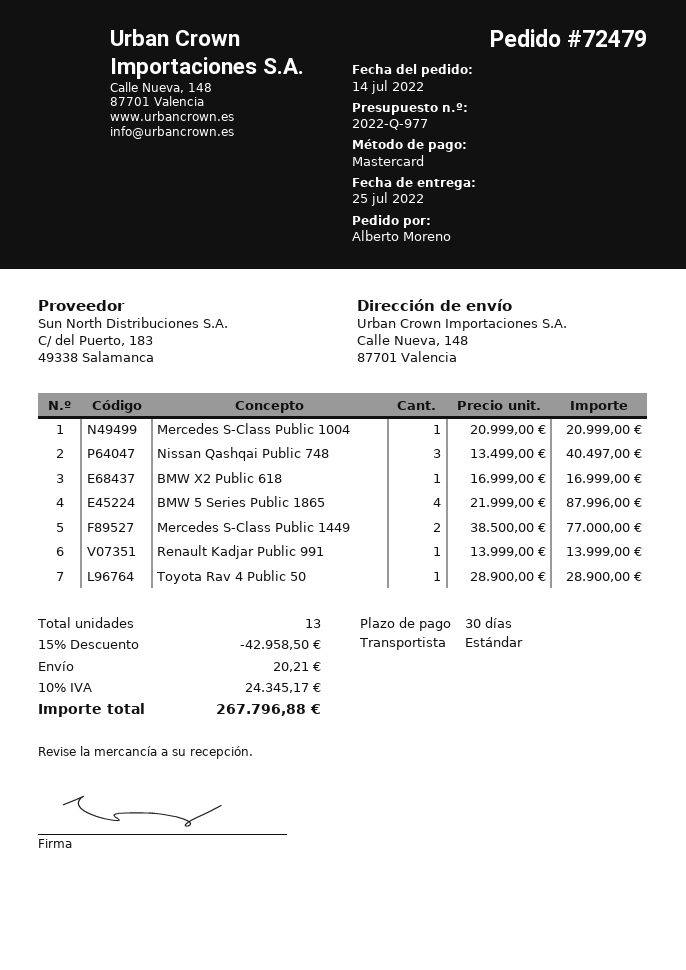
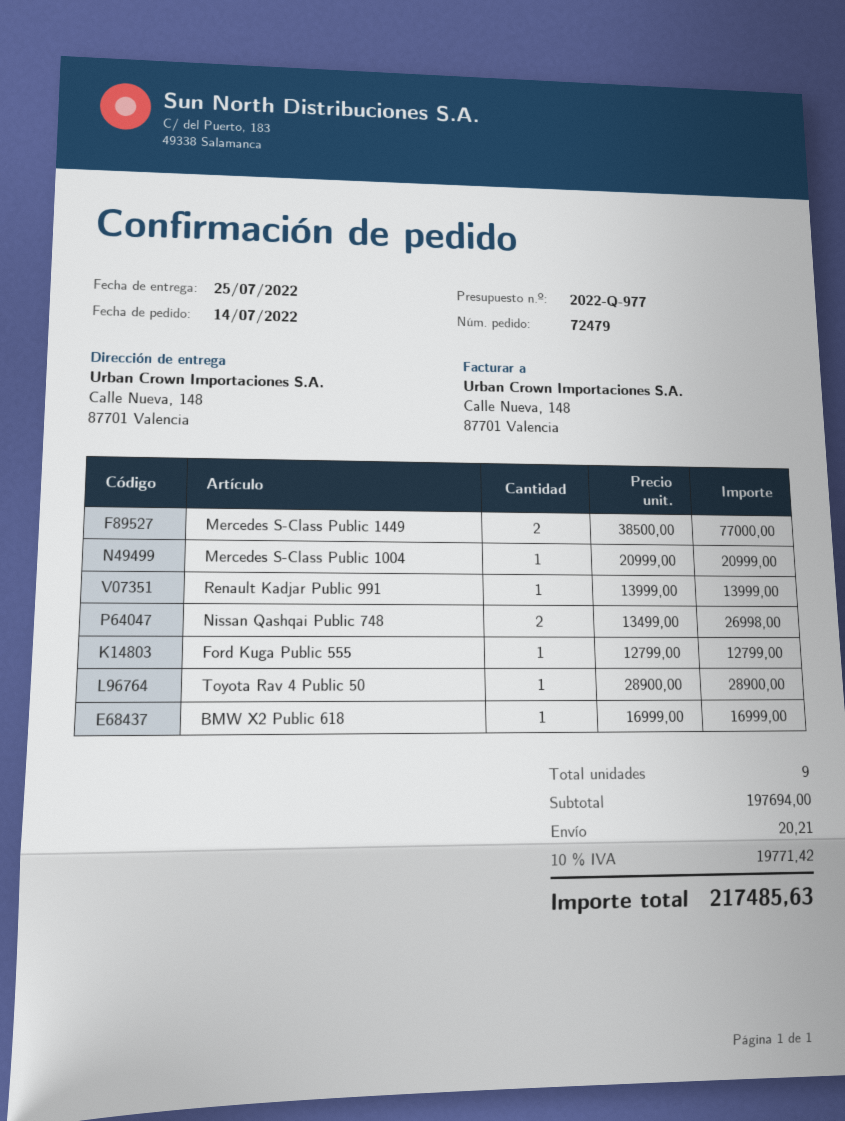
Nissan Qashqai Public 748: 3 x 13499.00 = 40497.00 -> 2 x 13499.00 = 26998.00
BMW 5 Series Public 1865: 4 x 21999.00 = 87996.00 -> none
Ford Kuga Public 555: none -> 1 x 12799.00 = 12799.00
total quantity: 13 -> 9
discount: 15% = 42958.50 -> none
tax: 10% = 24345.17 -> 10% = 19771.42
total: 267796.88 -> 217485.63

